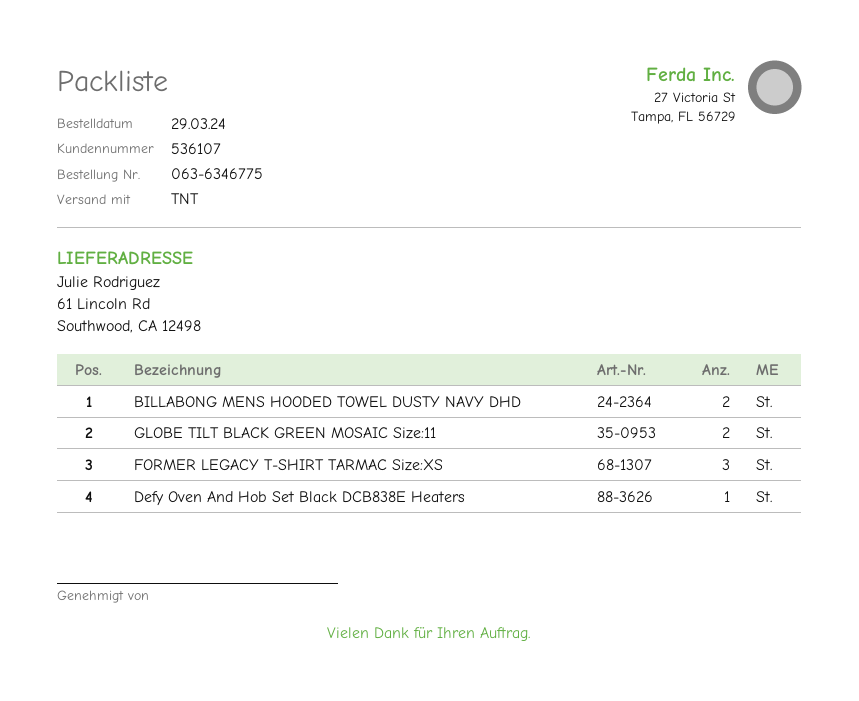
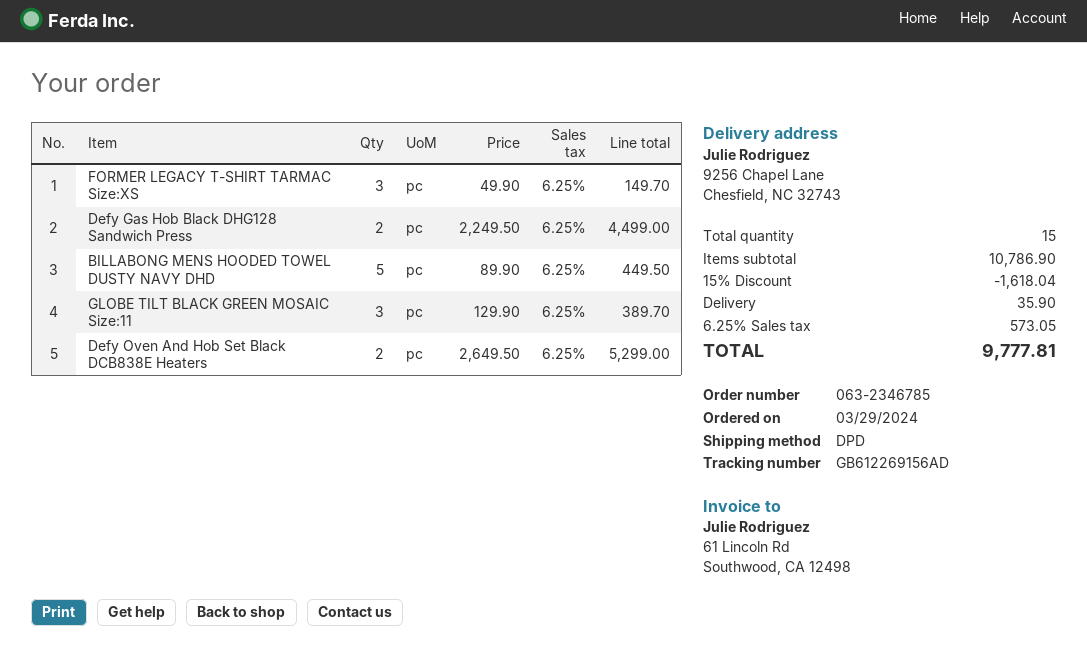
order number: 063-6346775 -> 063-2346785
shipping method: TNT -> DPD
ship to: 61 Lincoln Rd, Southwood, CA 12498 -> 9256 Chapel Lane, Chesfield, NC 32743
BILLABONG MENS HOODED TOWEL DUSTY NAVY DHD: 2 -> 5
GLOBE TILT BLACK GREEN MOSAIC Size:11: 2 -> 3
Defy Oven And Hob Set Black DCB838E Heaters: 1 -> 2
Defy Gas Hob Black DHG128 Sandwich Press: none -> 2

